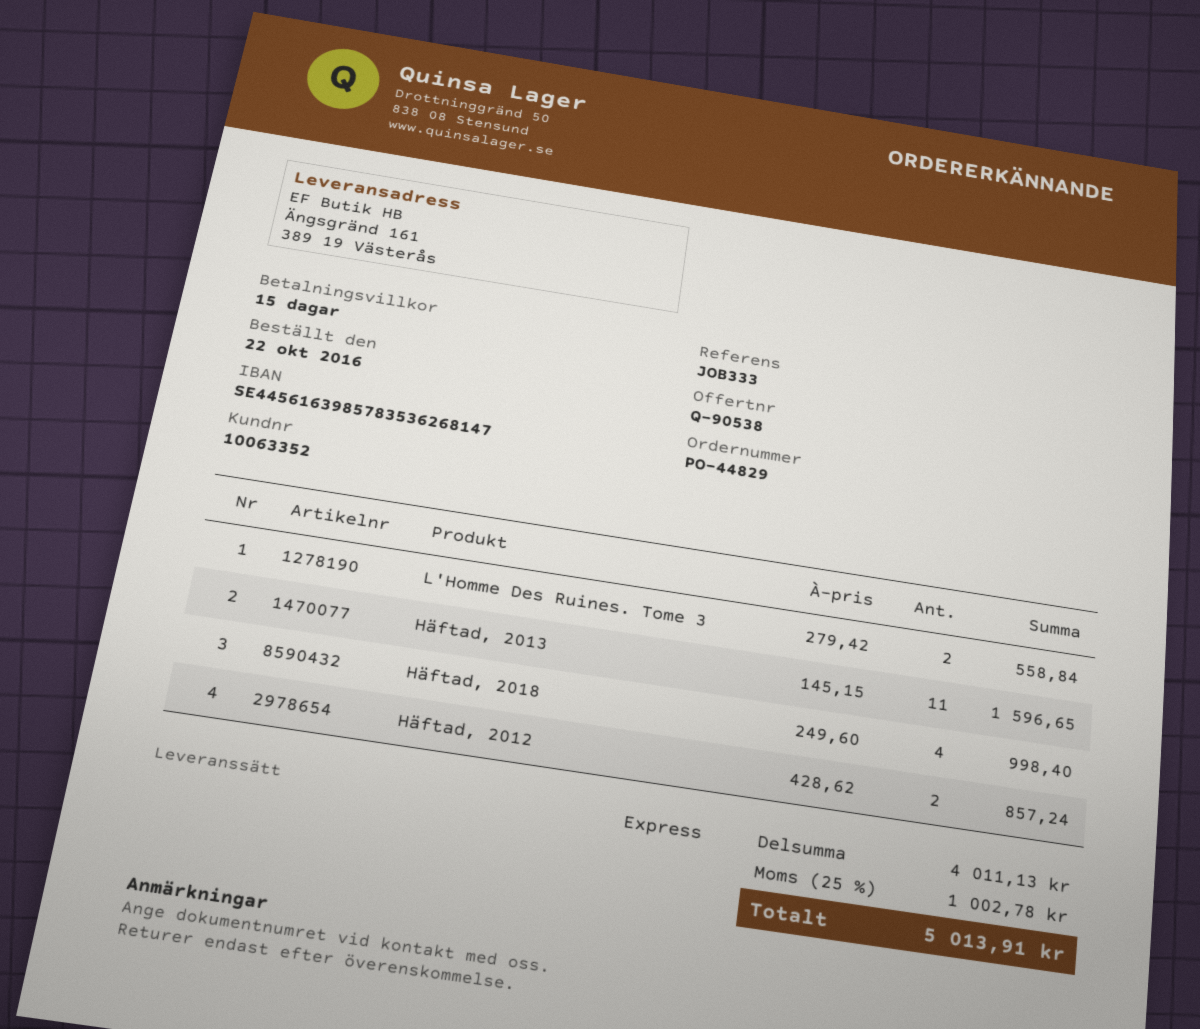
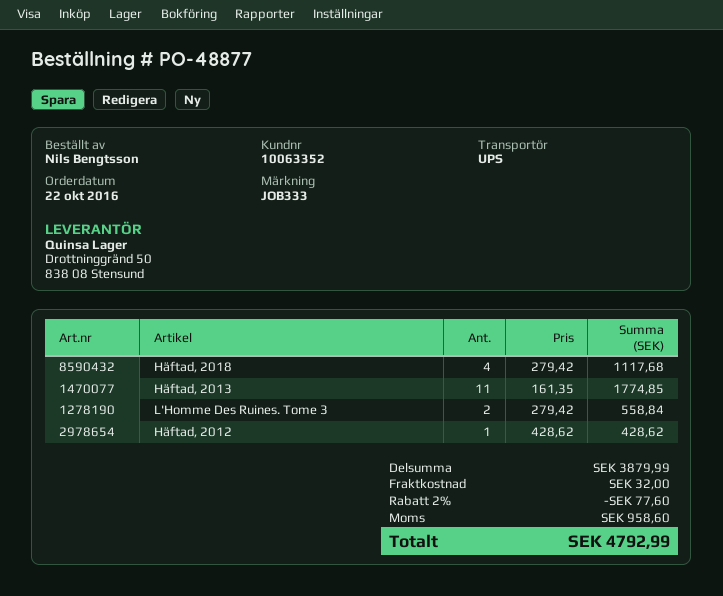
order number: PO-44829 -> PO-48877
shipping method: express -> UPS
Häftad, 2013: 11 x 145.15 = 1596.65 -> 11 x 161.35 = 1774.85
Häftad, 2018: 4 x 249.60 = 998.40 -> 4 x 279.42 = 1117.68
Häftad, 2012: 2 x 428.62 = 857.24 -> 1 x 428.62 = 428.62
subtotal: 4011.13 -> 3879.99
discount: none -> 2% = 77.60
shipping: none -> 32.00
tax: 1002.78 -> 958.60
total: 5013.91 -> 4792.99

